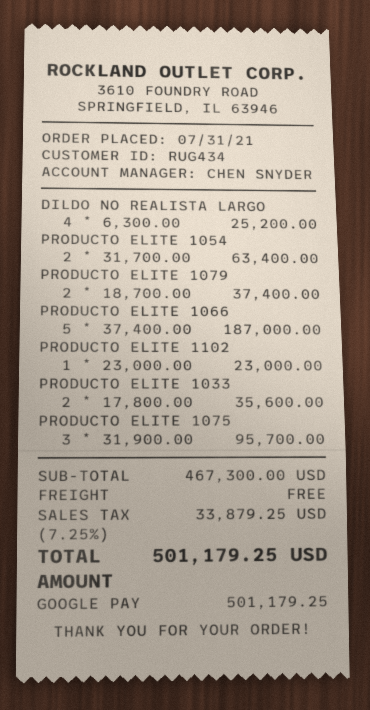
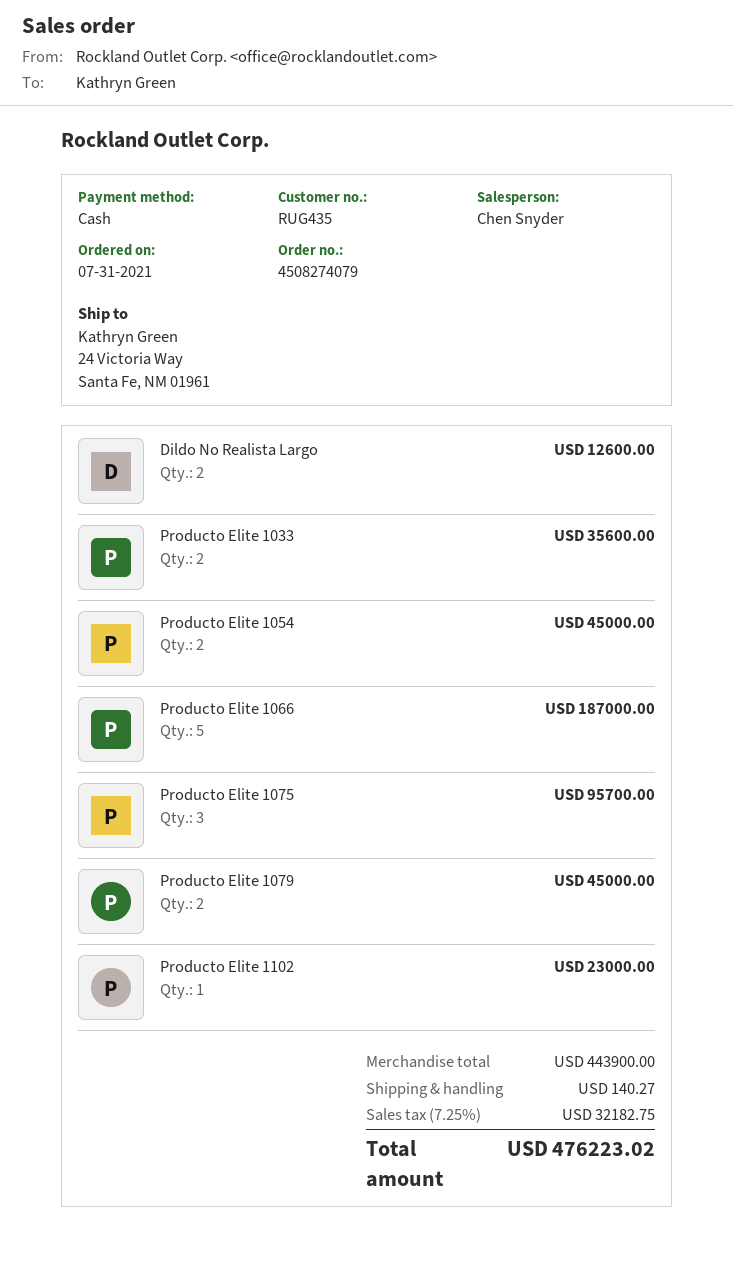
customer number: RUG434 -> RUG435
payment method: Google Pay -> cash
DILDO NO REALISTA LARGO: 4 for 25200.00 -> 2 for 12600.00
PRODUCTO ELITE 1054: 2 for 63400.00 -> 2 for 45000.00
PRODUCTO ELITE 1079: 2 for 37400.00 -> 2 for 45000.00
subtotal: 467300.00 -> 443900.00
shipping: 0.00 -> 140.27
tax: 7.25% = 33879.25 -> 7.25% = 32182.75
total: 501179.25 -> 476223.02

